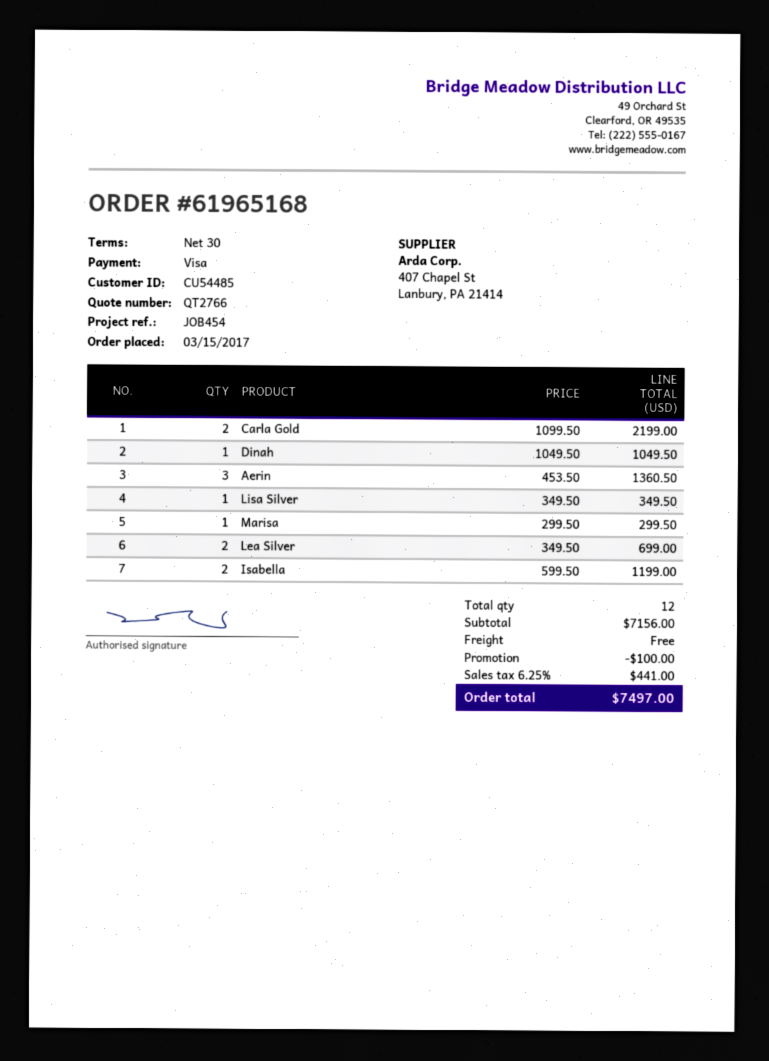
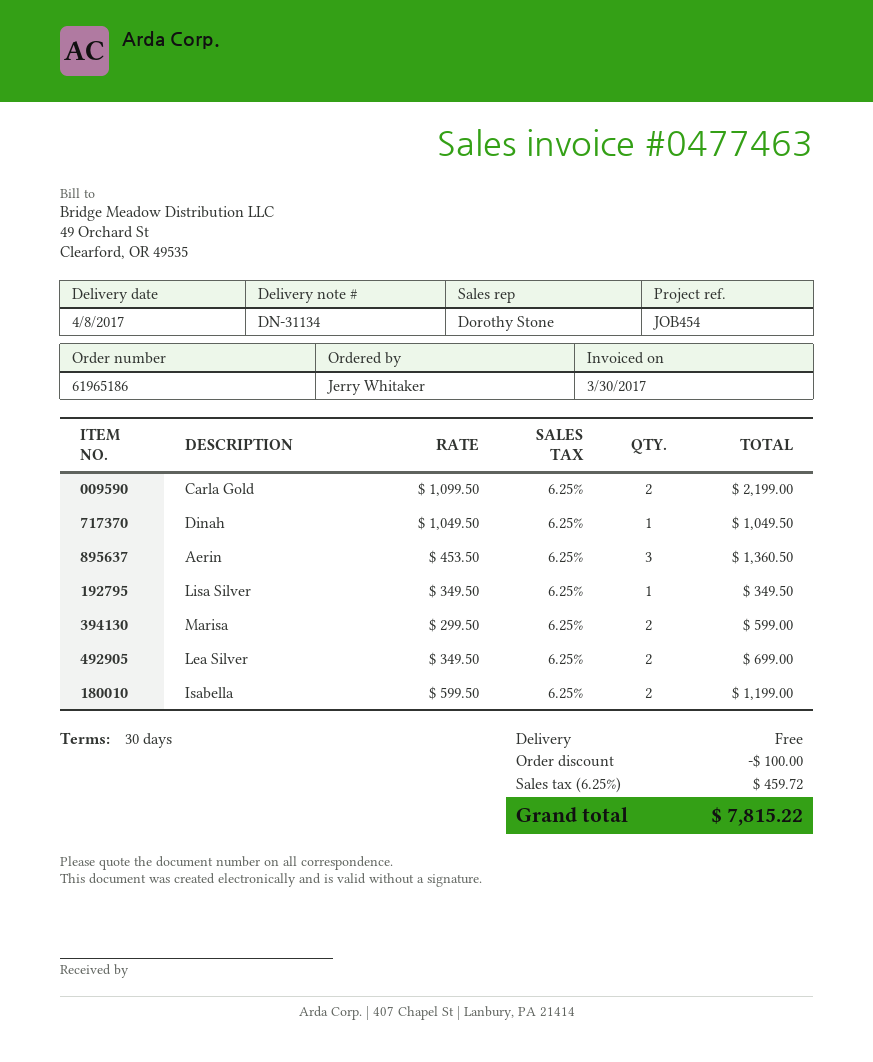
order number: 61965168 -> 61965186
Marisa: 1 x 299.50 = 299.50 -> 2 x 299.50 = 599.00
tax: 6.25% = 441.00 -> 6.25% = 459.72
total: 7497.00 -> 7815.22

